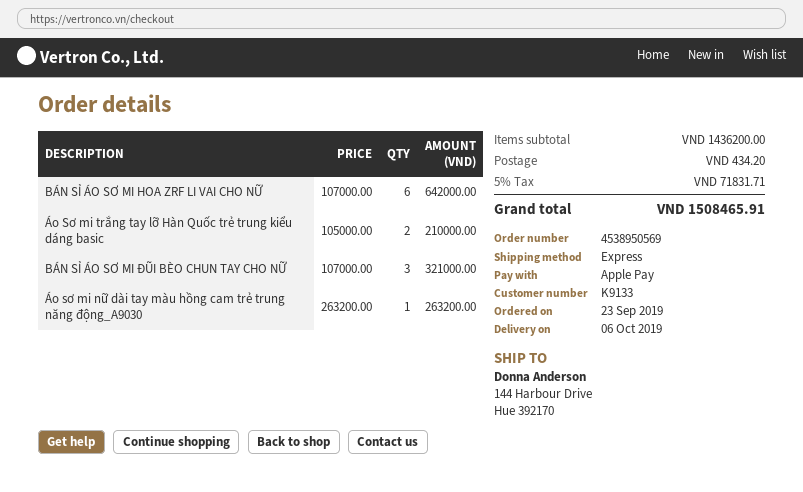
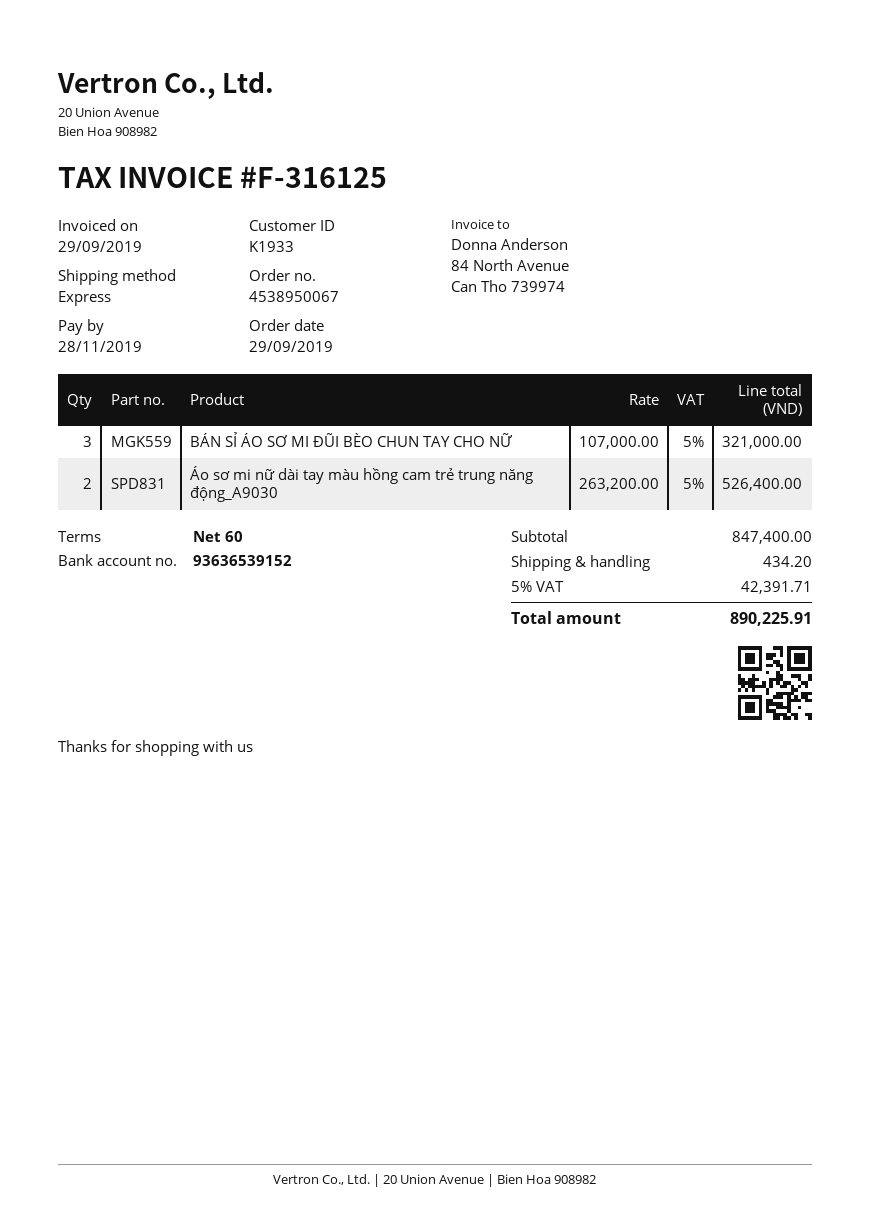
order number: 4538950569 -> 4538950067
order date: 2019-09-23 -> 2019-09-29
customer number: K9133 -> K1933
BÁN SỈ ÁO SƠ MI HOA ZRF LI VAI CHO NỮ: 6 x 107000.00 = 642000.00 -> none
Áo Sơ mi trắng tay lỡ Hàn Quốc trẻ trung kiểu dáng basic: 2 x 105000.00 = 210000.00 -> none
Áo sơ mi nữ dài tay màu hồng cam trẻ trung năng động_A9030: 1 x 263200.00 = 263200.00 -> 2 x 263200.00 = 526400.00
subtotal: 1436200.00 -> 847400.00
tax: 5% = 71831.71 -> 5% = 42391.71
total: 1508465.91 -> 890225.91

